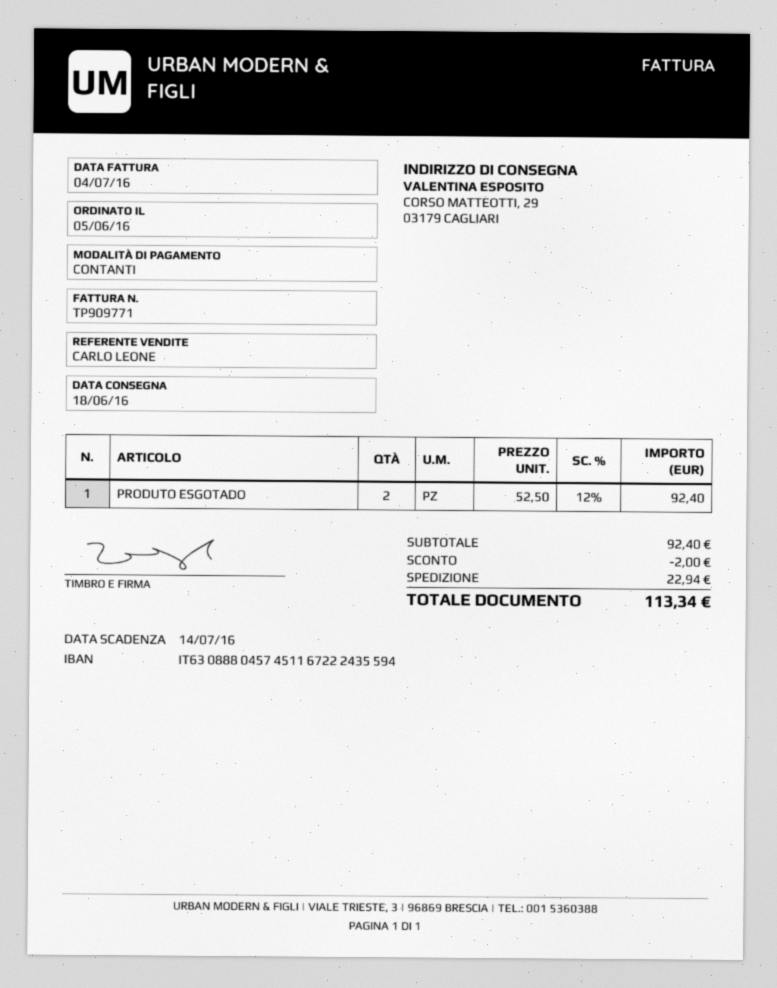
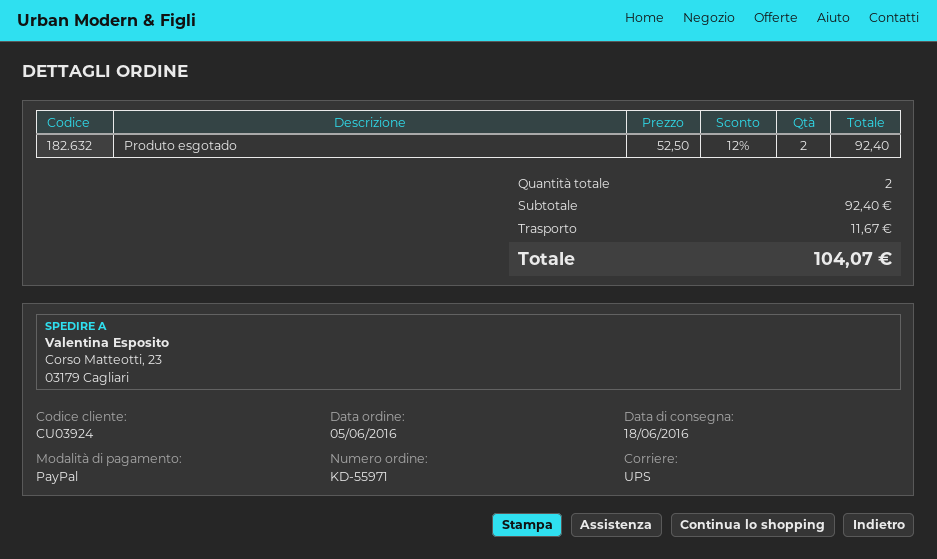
payment method: cash -> PayPal
ship to: CORSO MATTEOTTI, 29, 03179 CAGLIARI -> Corso Matteotti, 23, 03179 Cagliari
discount: 2.00 -> none
shipping: 22.94 -> 11.67
total: 113.34 -> 104.07

